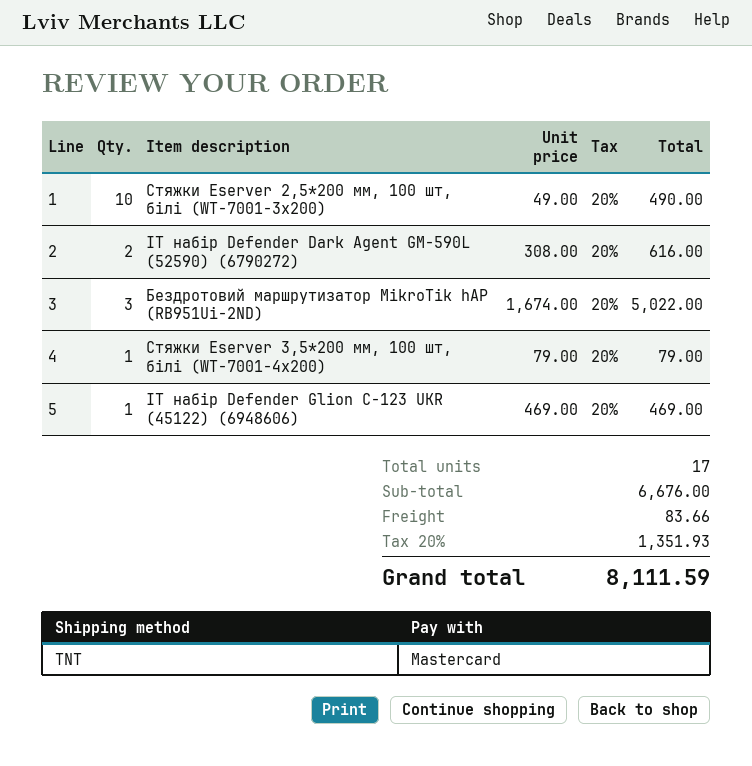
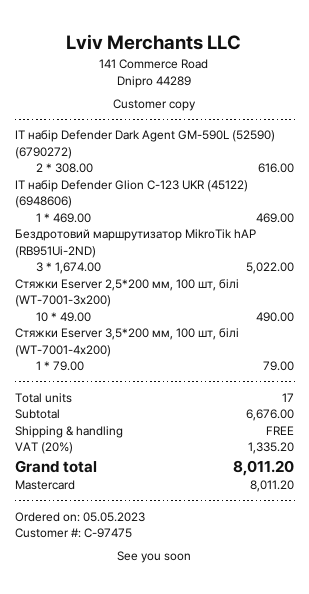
shipping: 83.66 -> 0.00
tax: 20% = 1351.93 -> 20% = 1335.20
total: 8111.59 -> 8011.20

